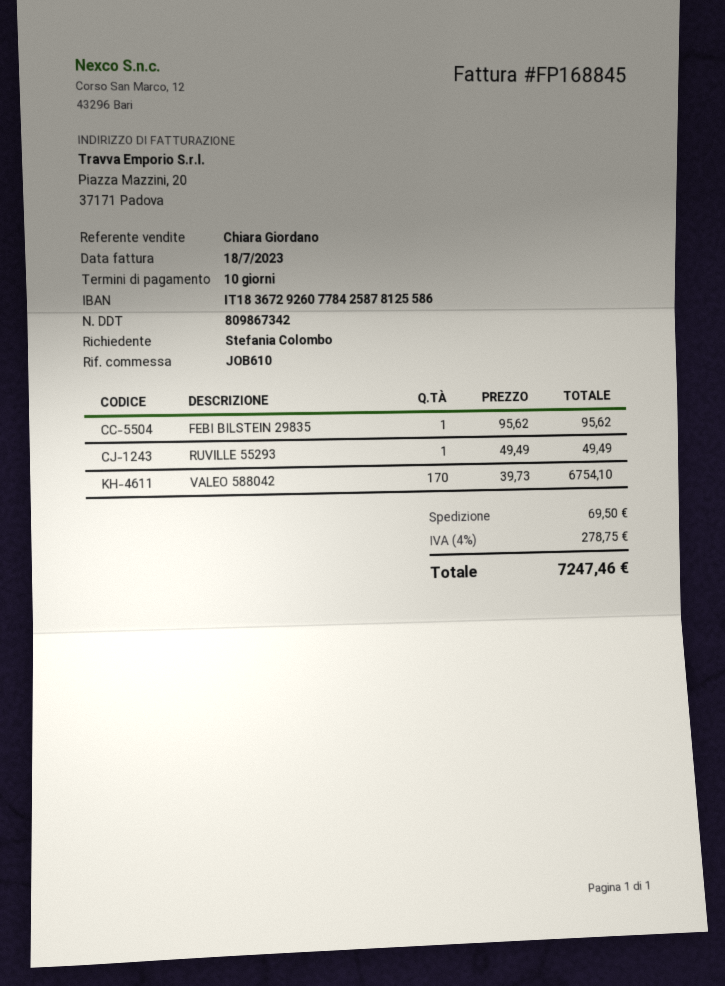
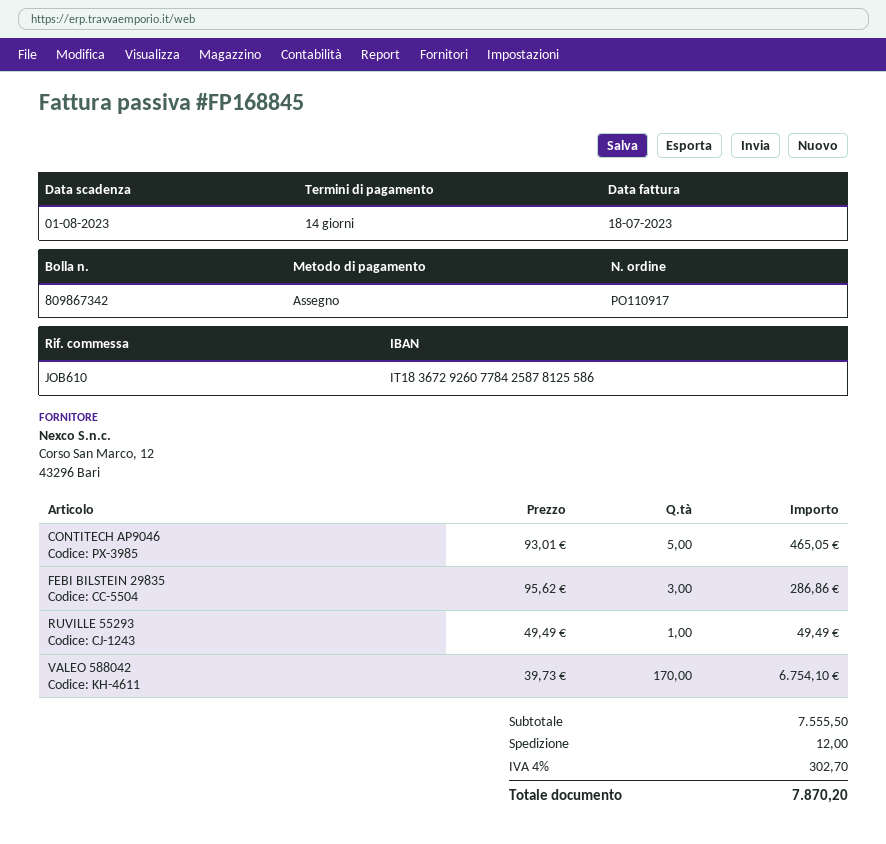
payment terms: 10 days -> 14 days
FEBI BILSTEIN 29835: 1 x 95.62 = 95.62 -> 3 x 95.62 = 286.86
CONTITECH AP9046: none -> 5 x 93.01 = 465.05
shipping: 69.50 -> 12.00
tax: 4% = 278.75 -> 4% = 302.70
total: 7247.46 -> 7870.20

